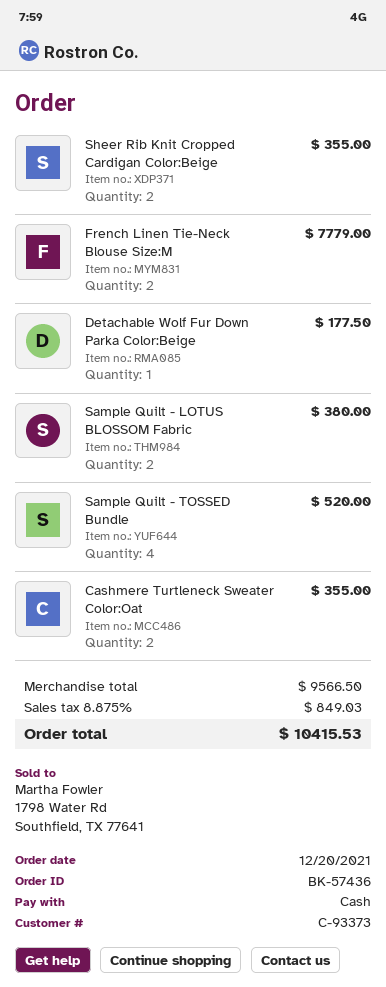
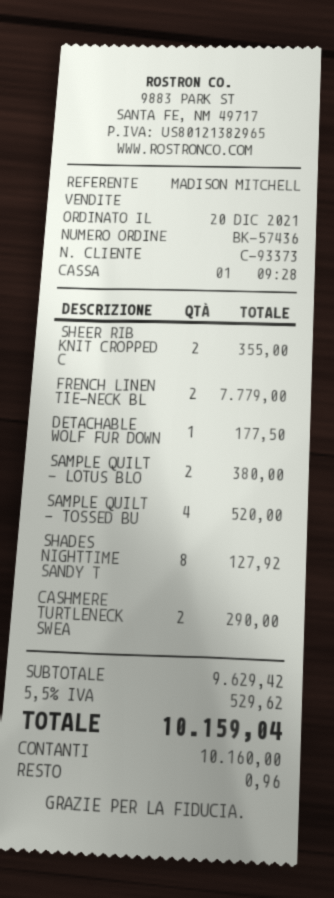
Cashmere Turtleneck Sweater Color:Oat: 2 for 355.00 -> 2 for 290.00
SHADES NIGHTTIME SANDY T: none -> 8 for 127.92
subtotal: 9566.50 -> 9629.42
tax: 8.875% = 849.03 -> 5.5% = 529.62
total: 10415.53 -> 10159.04

